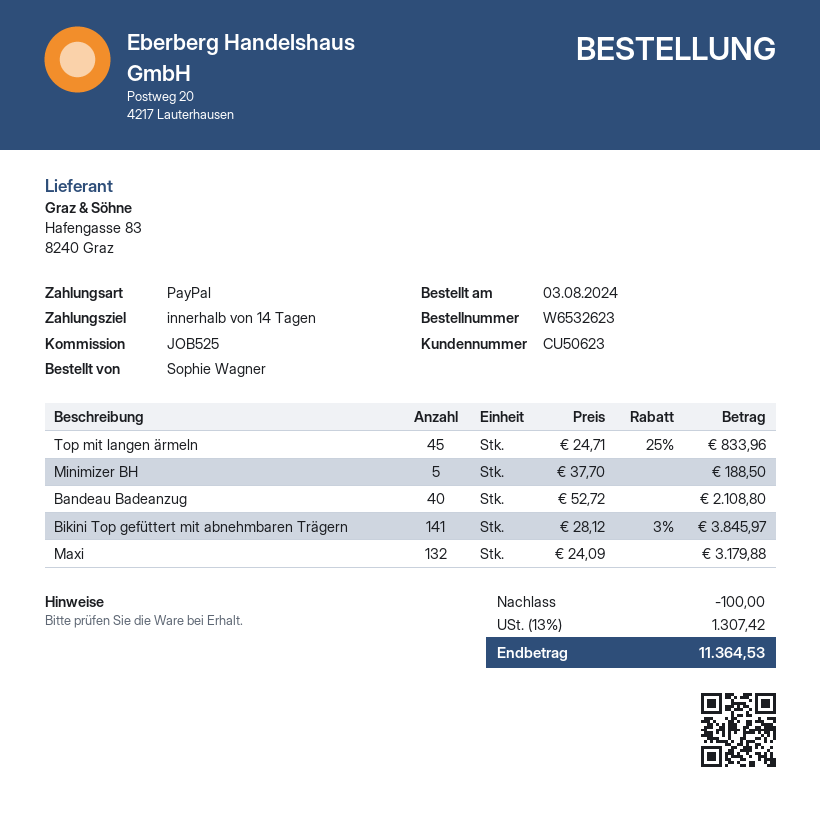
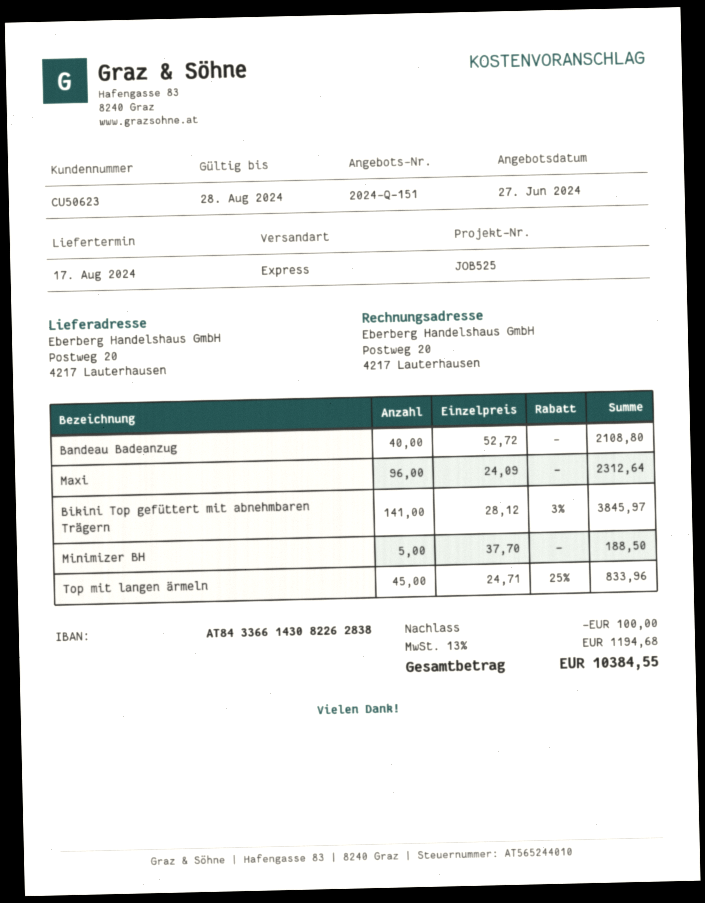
Maxi: 132 x 24.09 = 3179.88 -> 96 x 24.09 = 2312.64
tax: 13% = 1307.42 -> 13% = 1194.68
total: 11364.53 -> 10384.55

